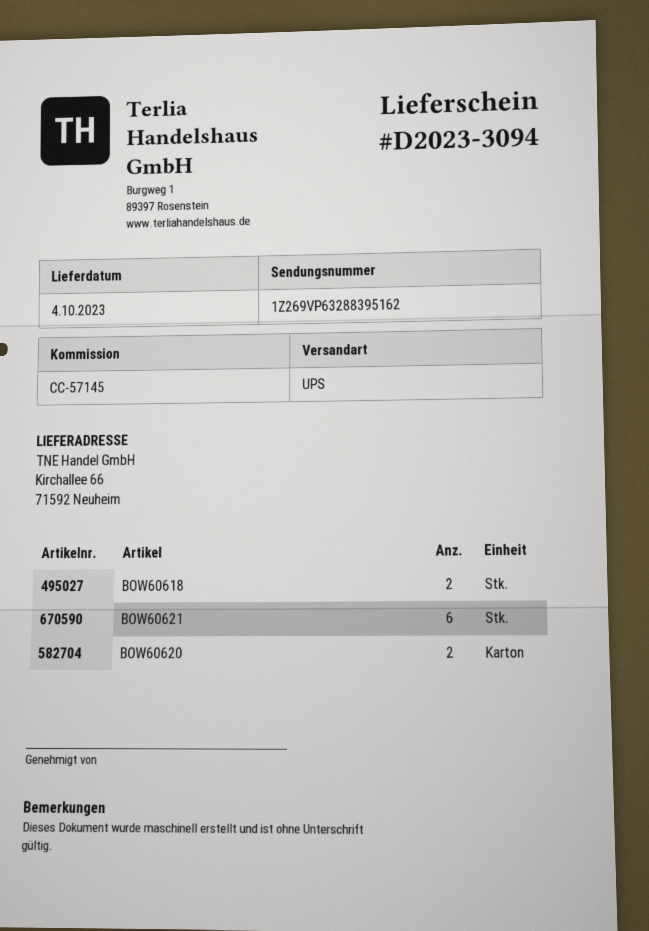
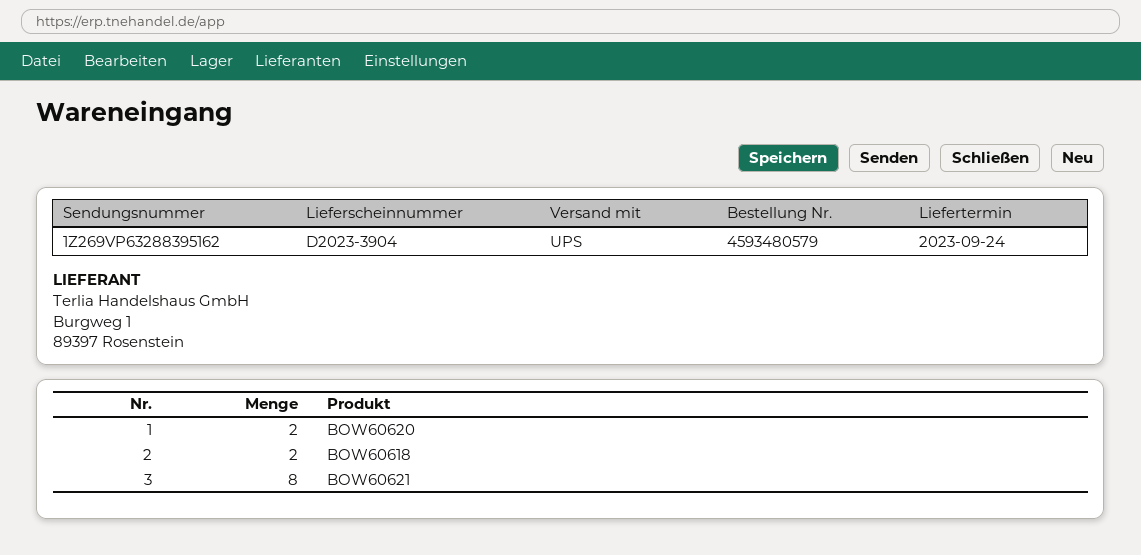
delivery note number: D2023-3094 -> D2023-3904
delivery date: 2023-10-04 -> 2023-09-24
BOW60621: 6 -> 8

